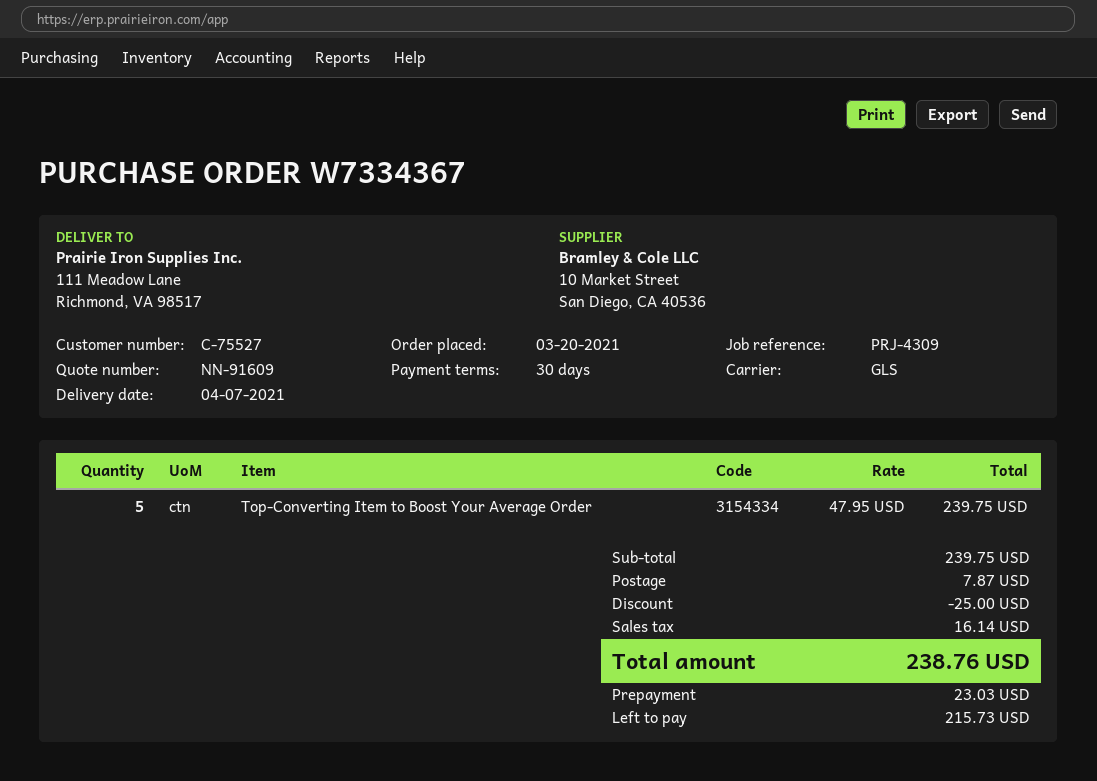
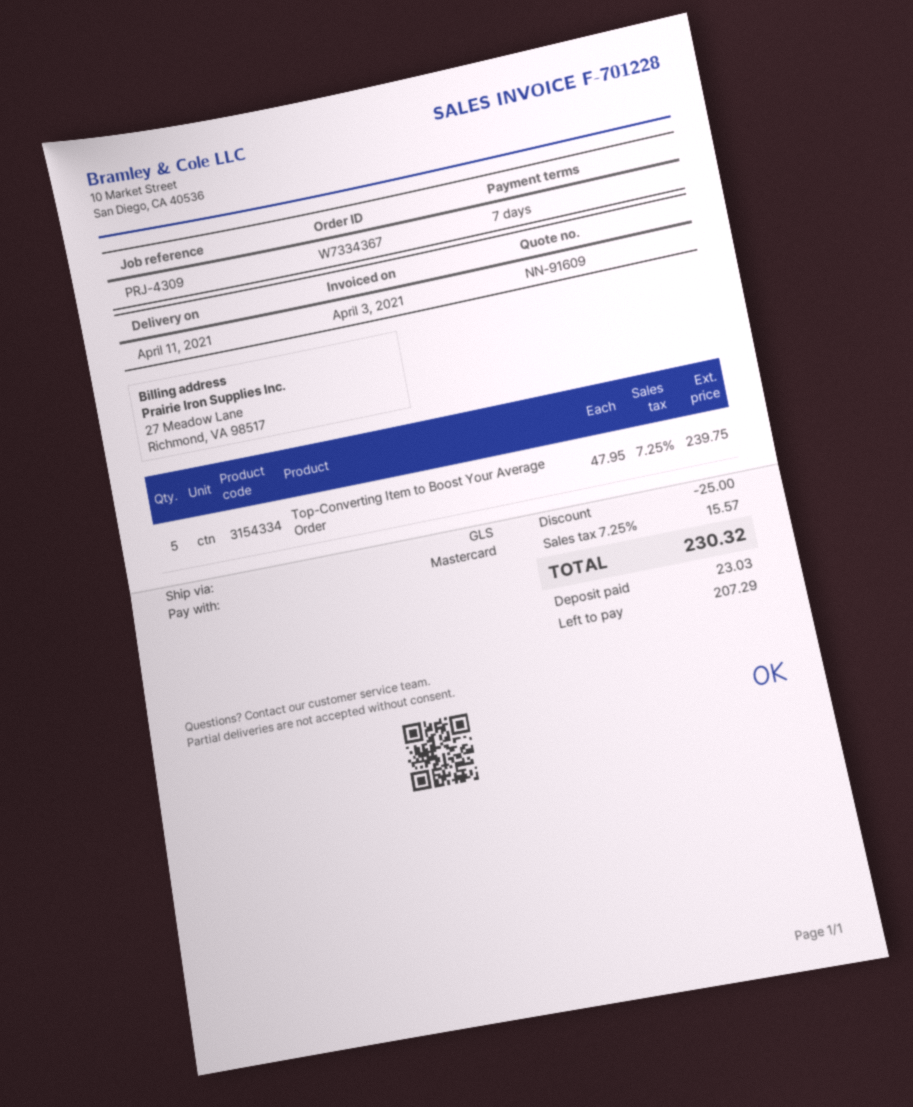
delivery date: 2021-04-07 -> 2021-04-11
payment terms: 30 days -> 7 days
shipping: 7.87 -> none
tax: 16.14 -> 15.57
total: 238.76 -> 230.32
balance: 215.73 -> 207.29

